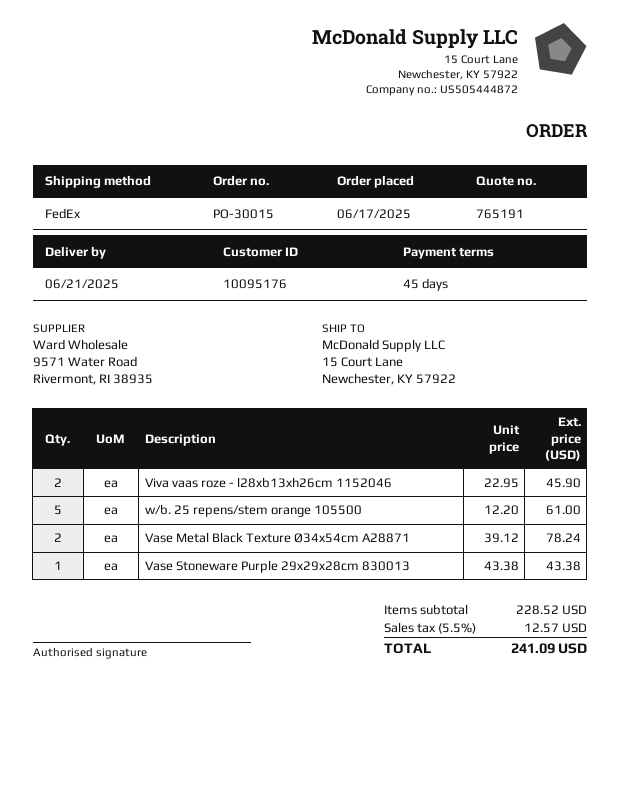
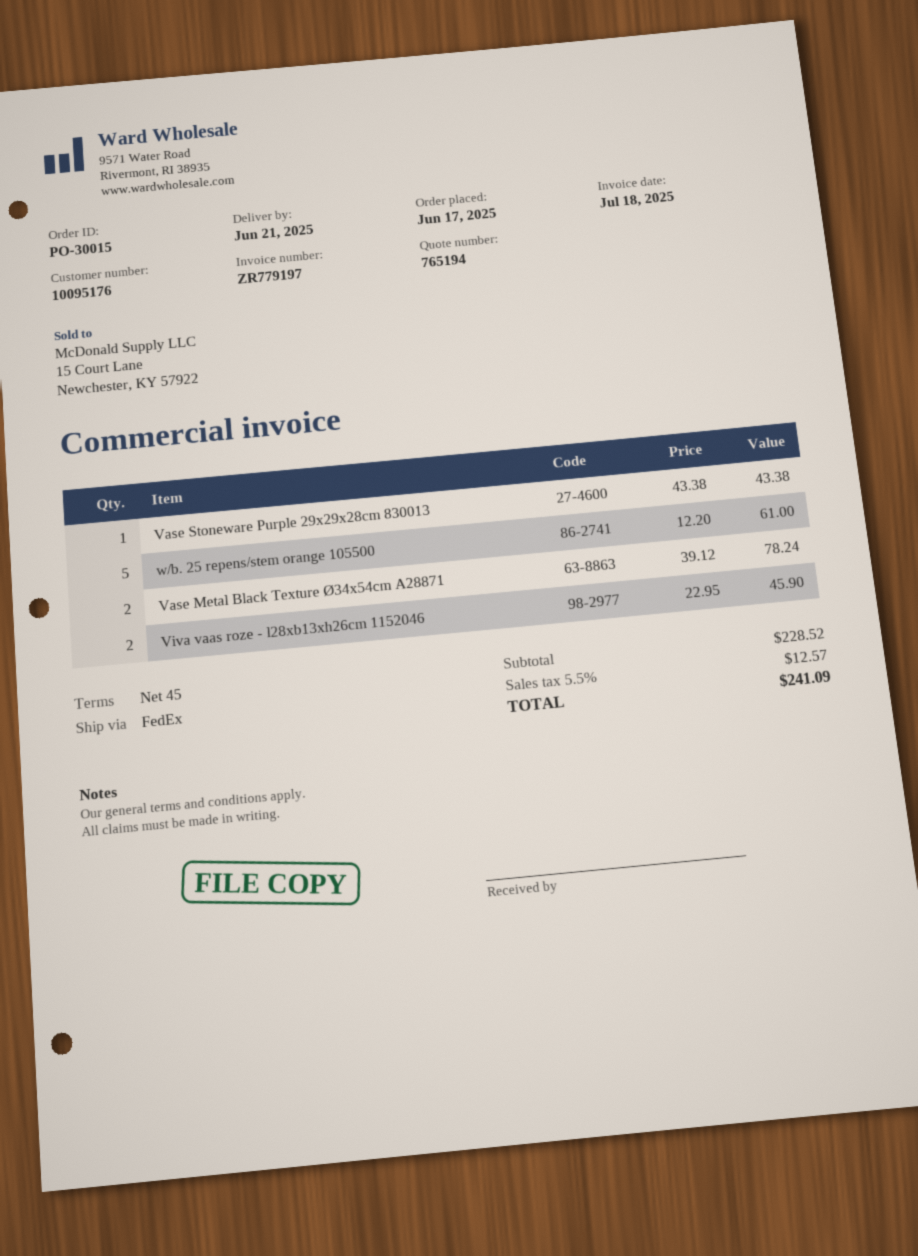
quote number: 765191 -> 765194

